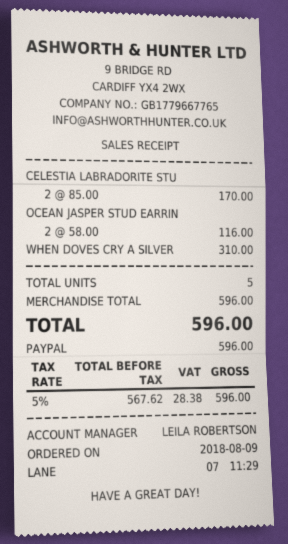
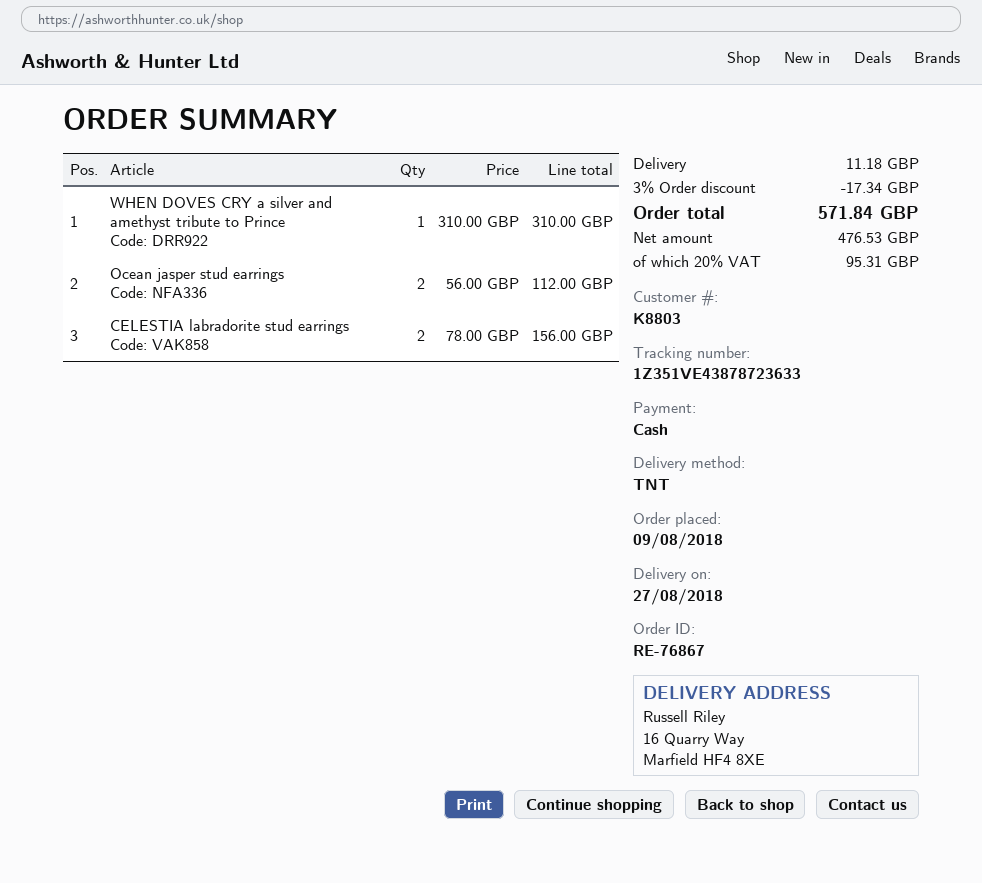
payment method: PayPal -> cash
CELESTIA LABRADORITE STU: 2 x 85.00 = 170.00 -> 2 x 78.00 = 156.00
OCEAN JASPER STUD EARRIN: 2 x 58.00 = 116.00 -> 2 x 56.00 = 112.00
discount: none -> 3% = 17.34
shipping: none -> 11.18
net: 567.62 -> 476.53
tax: 5% = 28.38 -> 20% = 95.31
total: 596.00 -> 571.84

